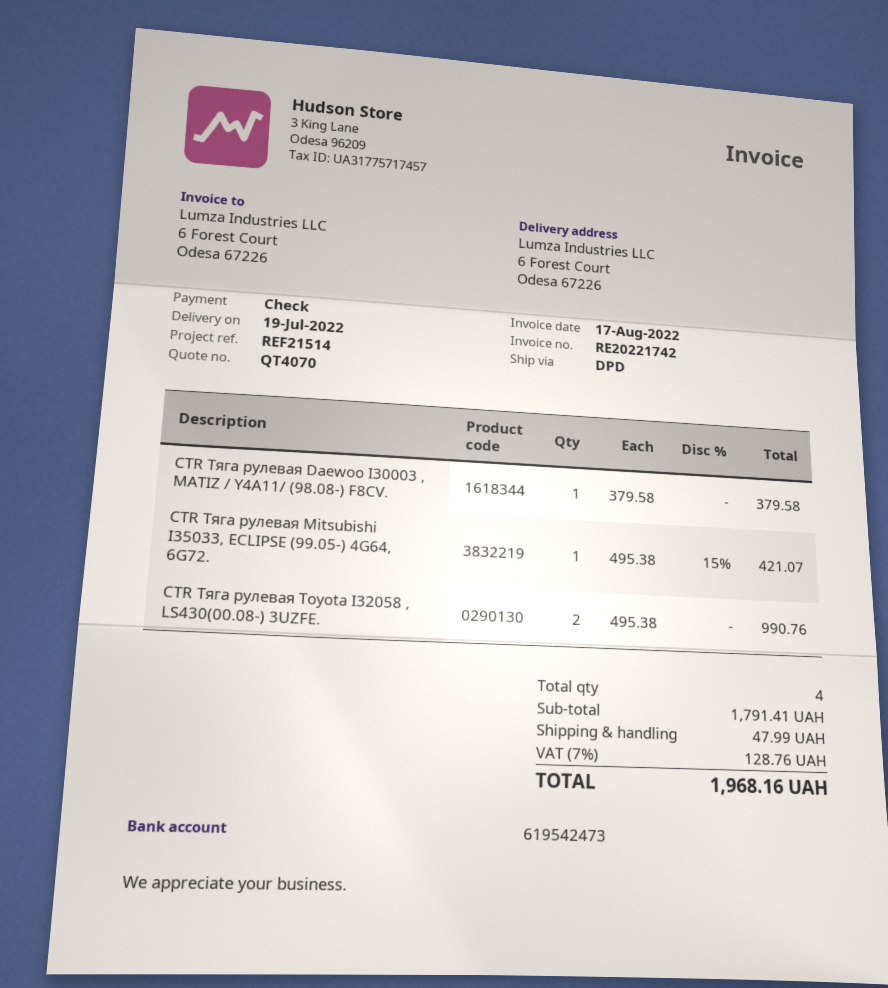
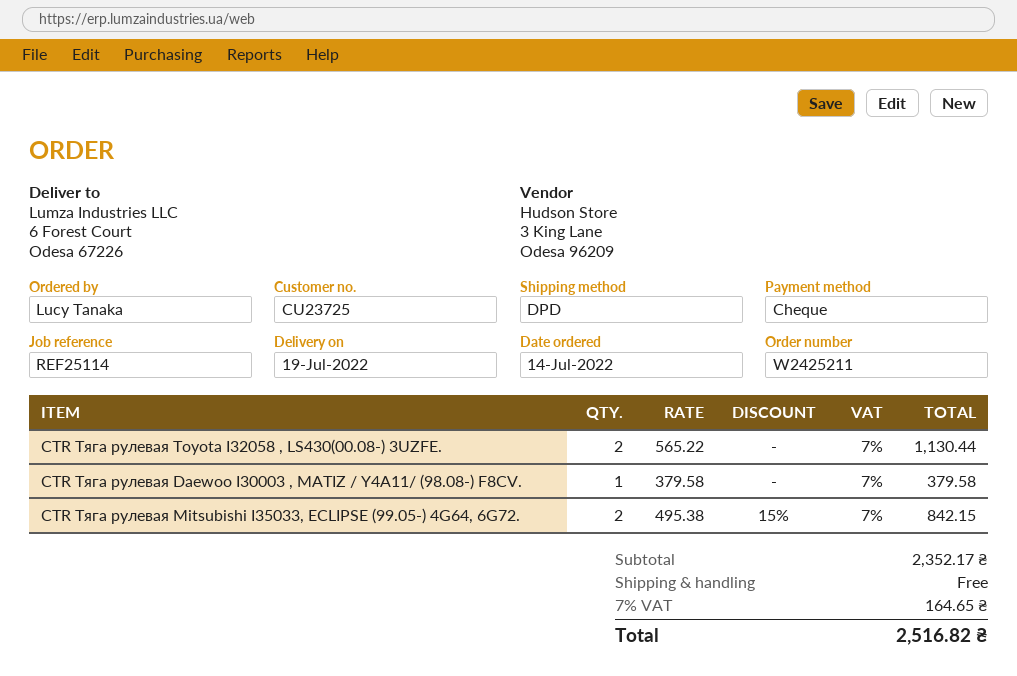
reference: REF21514 -> REF25114
CTR Тяга рулевая Mitsubishi I35033, ECLIPSE (99.05-) 4G64, 6G72.: 1 x 495.38 - 15% = 421.07 -> 2 x 495.38 - 15% = 842.15
CTR Тяга рулевая Toyota I32058 , LS430(00.08-) 3UZFE.: 2 x 495.38 = 990.76 -> 2 x 565.22 = 1130.44
subtotal: 1791.41 -> 2352.17
shipping: 47.99 -> 0.00
tax: 7% = 128.76 -> 7% = 164.65
total: 1968.16 -> 2516.82

